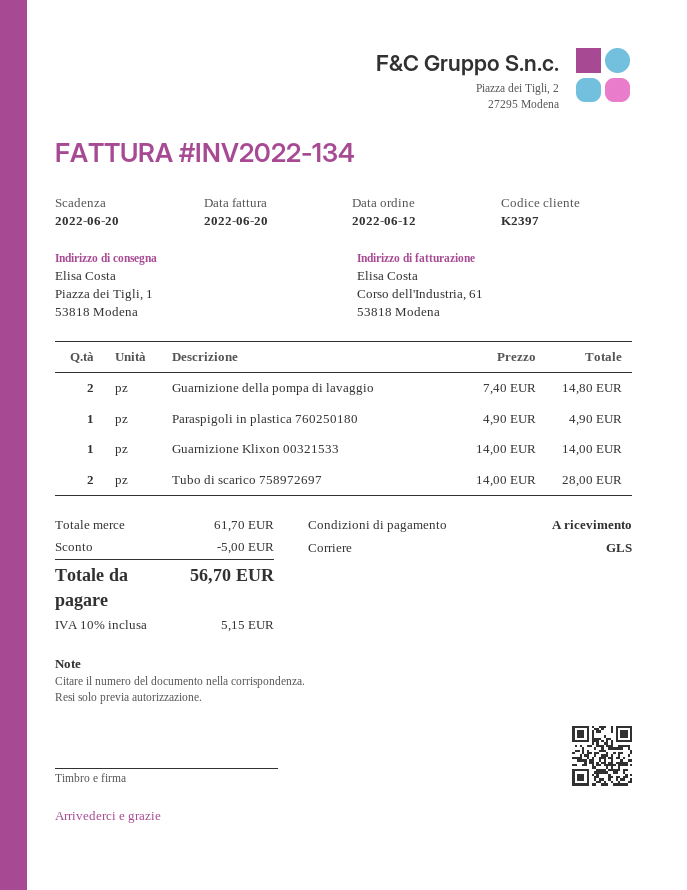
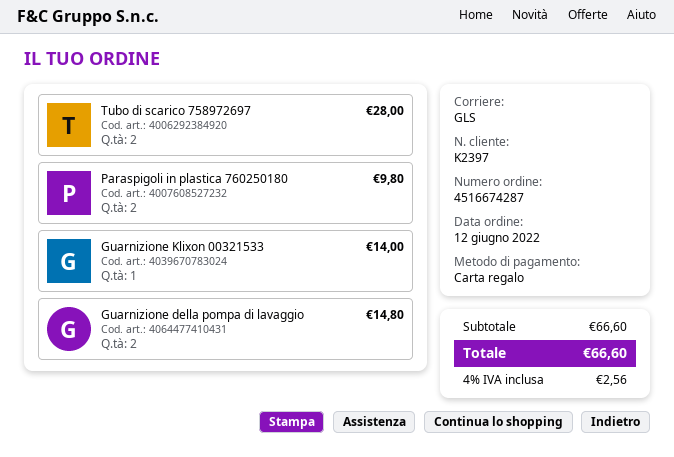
Paraspigoli in plastica 760250180: 1 for 4.90 -> 2 for 9.80
subtotal: 61.70 -> 66.60
discount: 5.00 -> none
tax: 10% = 5.15 -> 4% = 2.56
total: 56.70 -> 66.60

